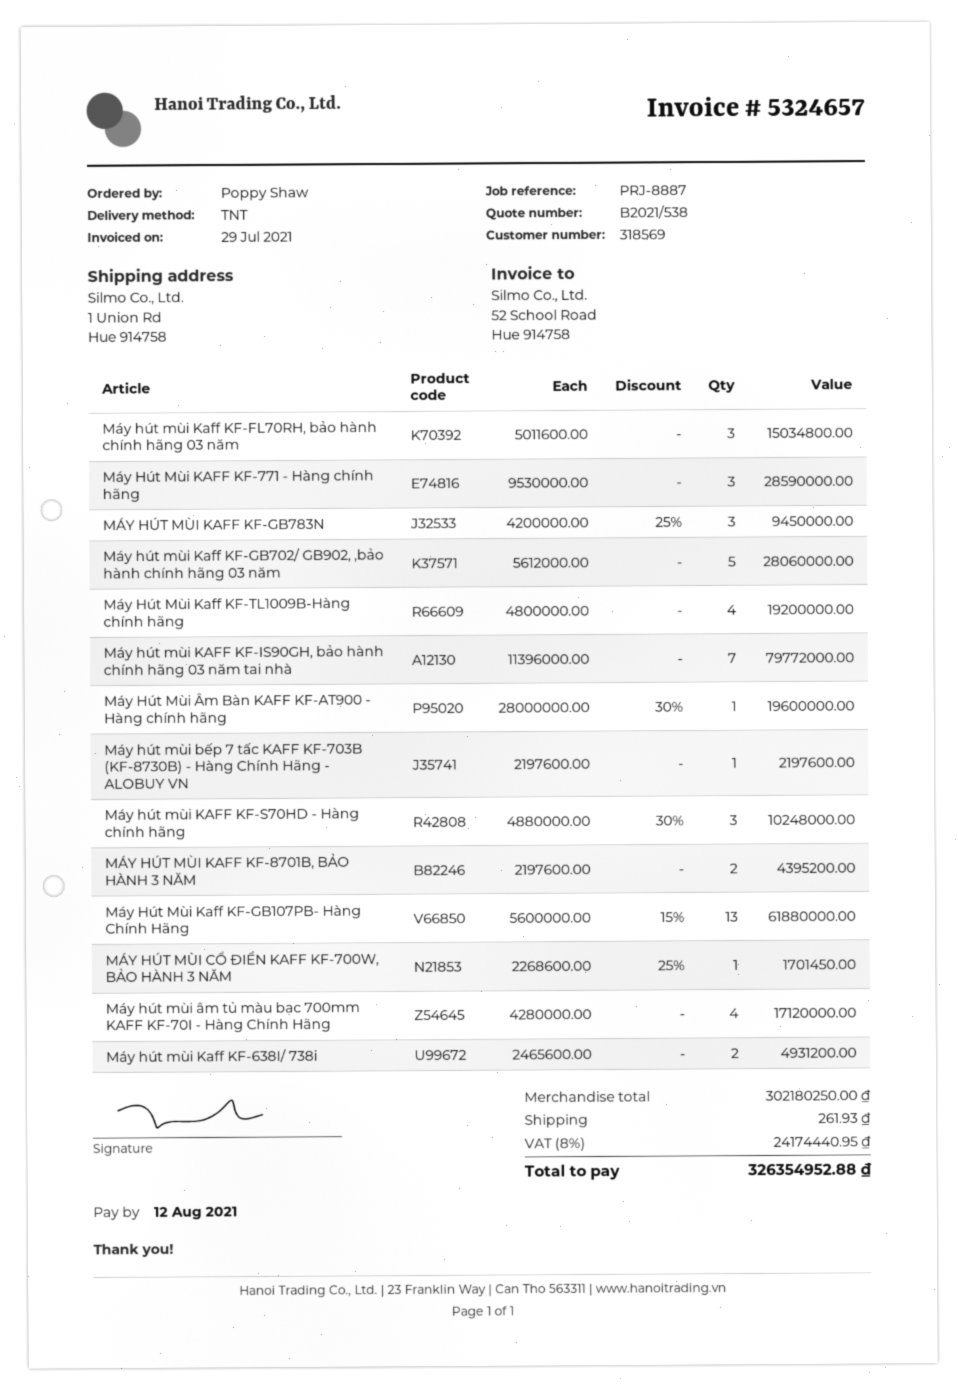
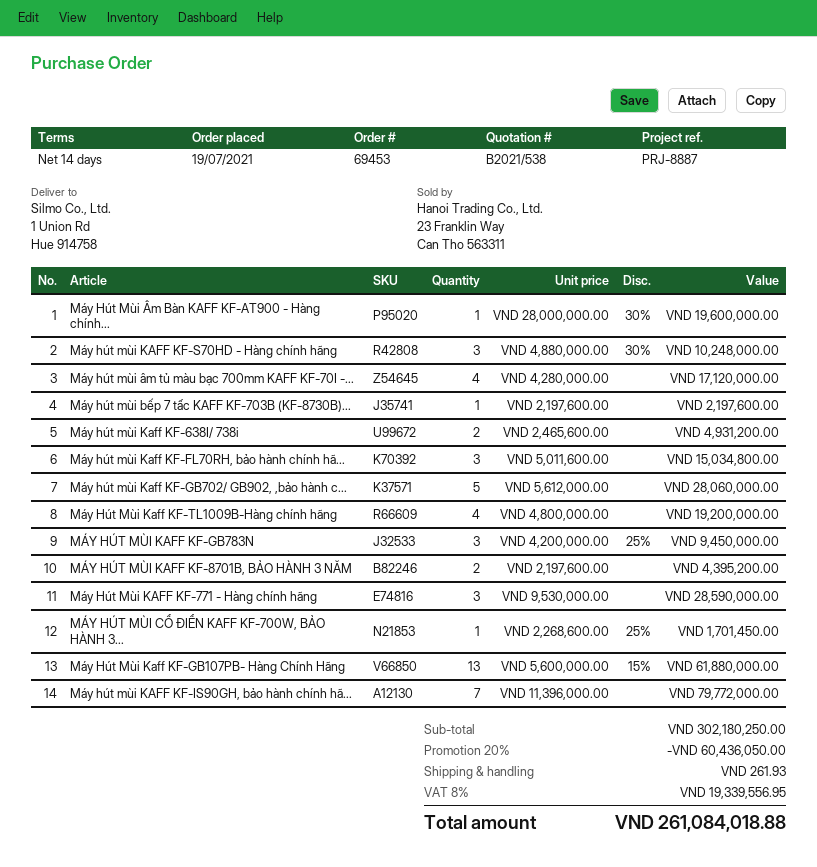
discount: none -> 20% = 60436050.00
tax: 8% = 24174440.95 -> 8% = 19339556.95
total: 326354952.88 -> 261084018.88

